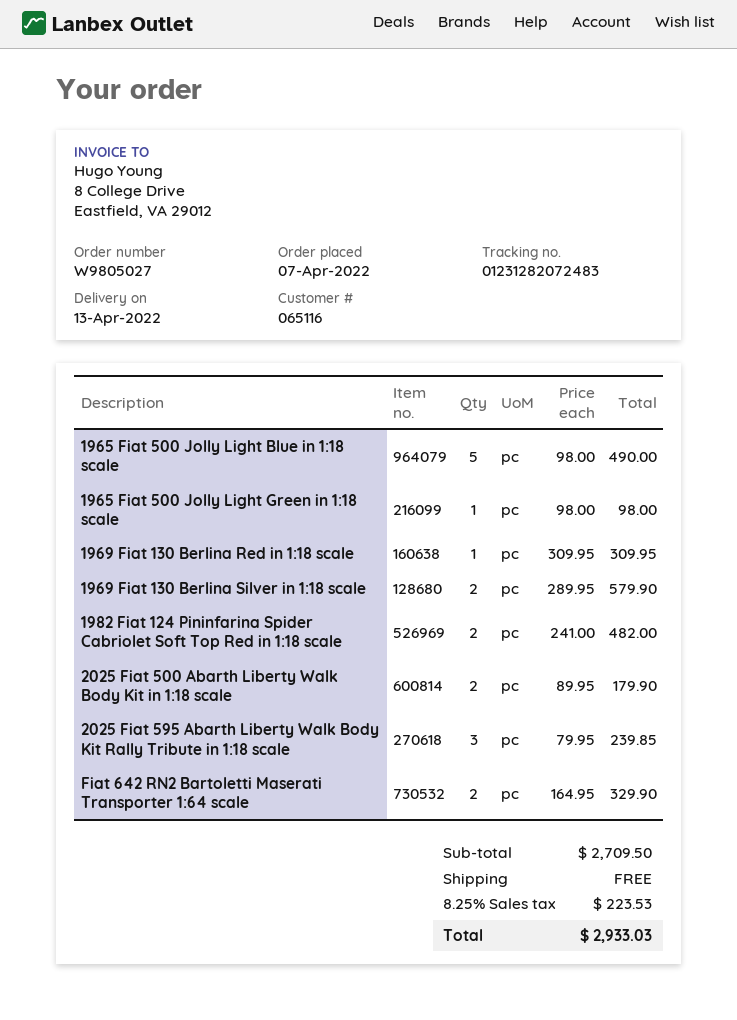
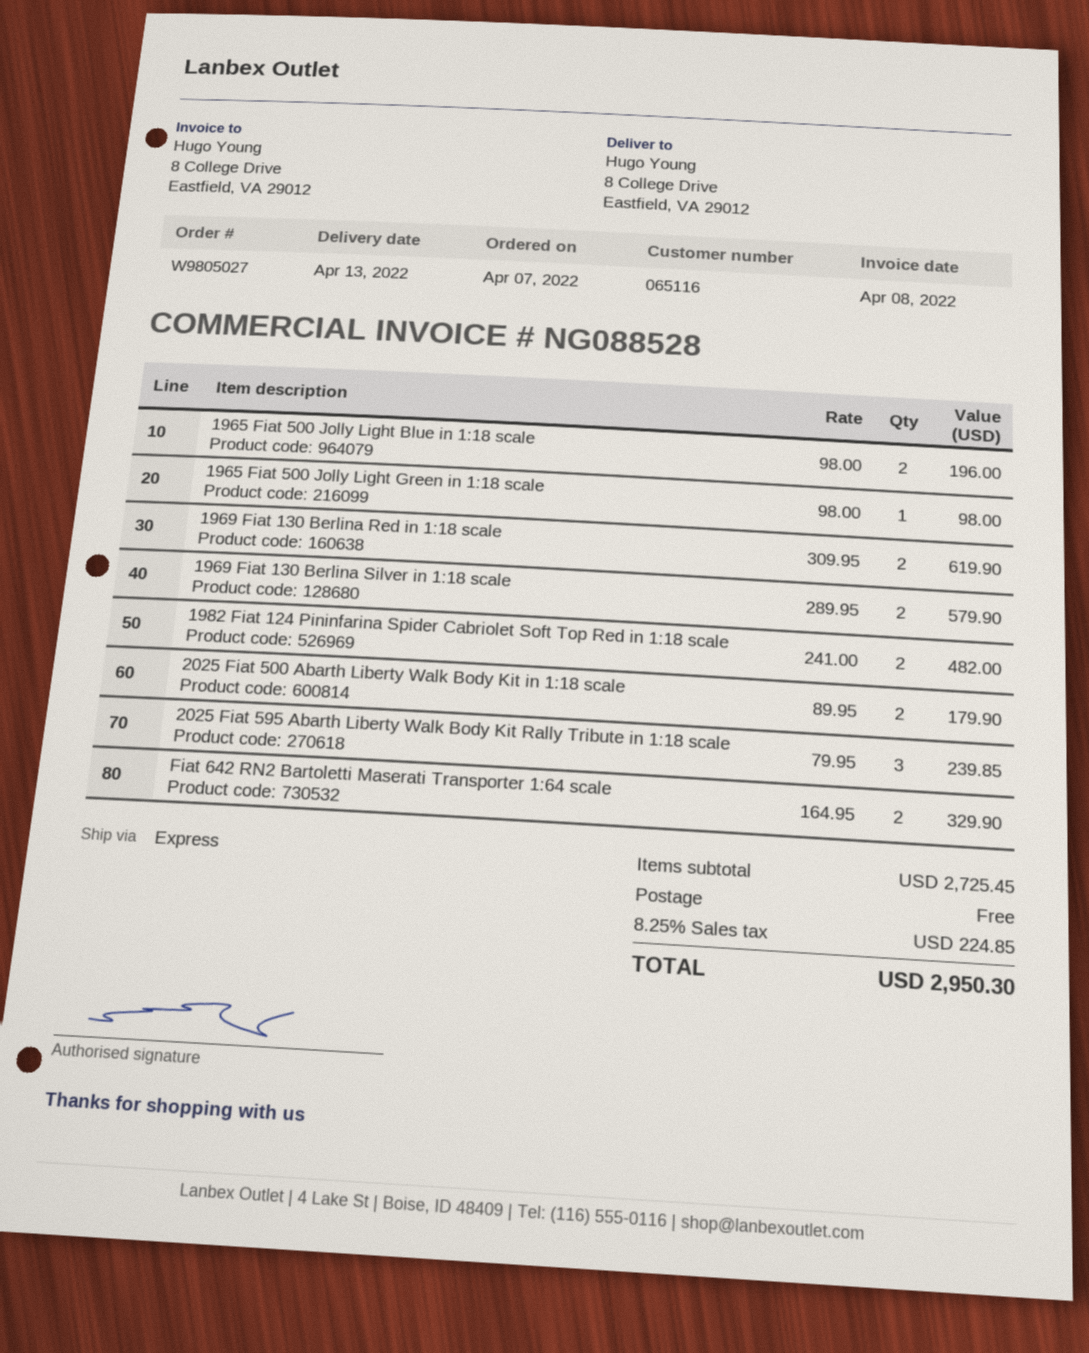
1965 Fiat 500 Jolly Light Blue in 1:18 scale: 5 x 98.00 = 490.00 -> 2 x 98.00 = 196.00
1969 Fiat 130 Berlina Red in 1:18 scale: 1 x 309.95 = 309.95 -> 2 x 309.95 = 619.90
subtotal: 2709.50 -> 2725.45
tax: 8.25% = 223.53 -> 8.25% = 224.85
total: 2933.03 -> 2950.30

